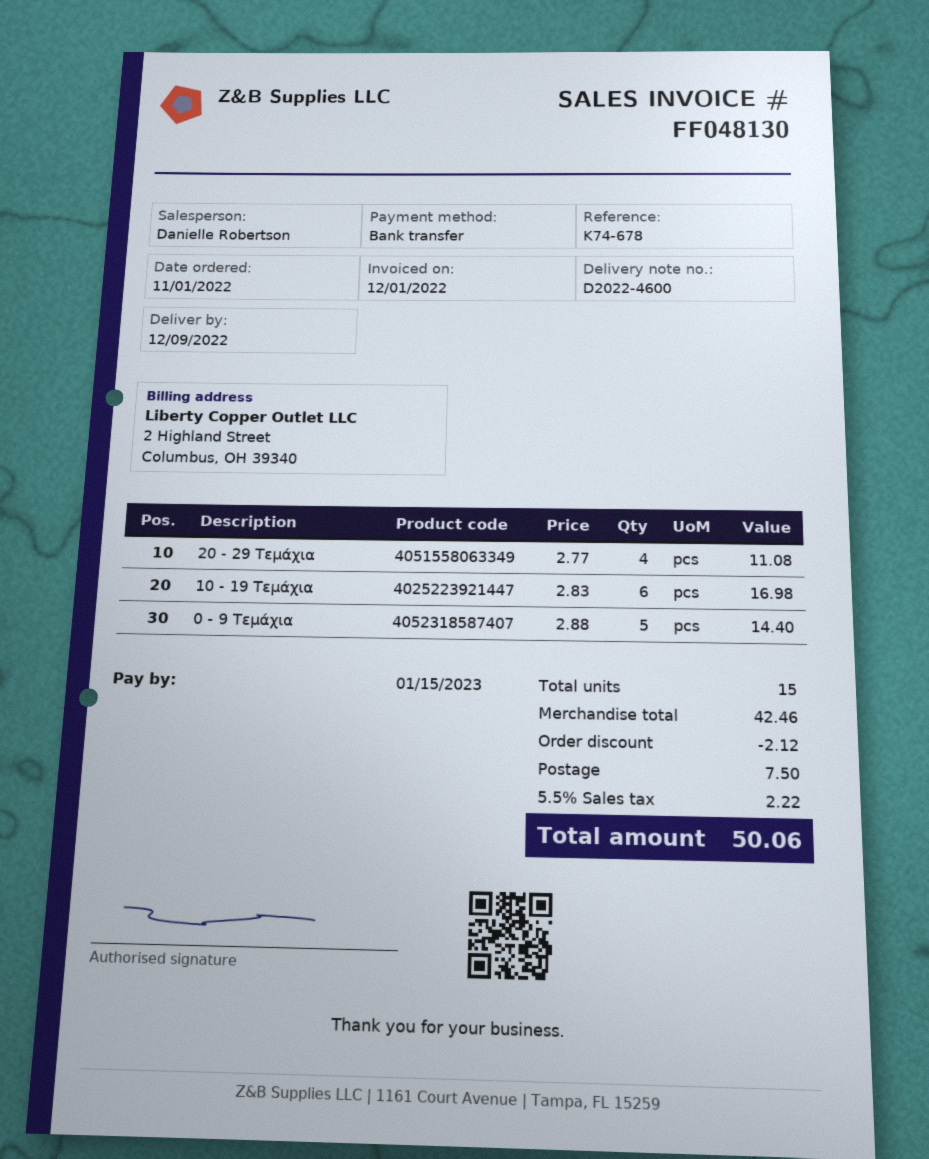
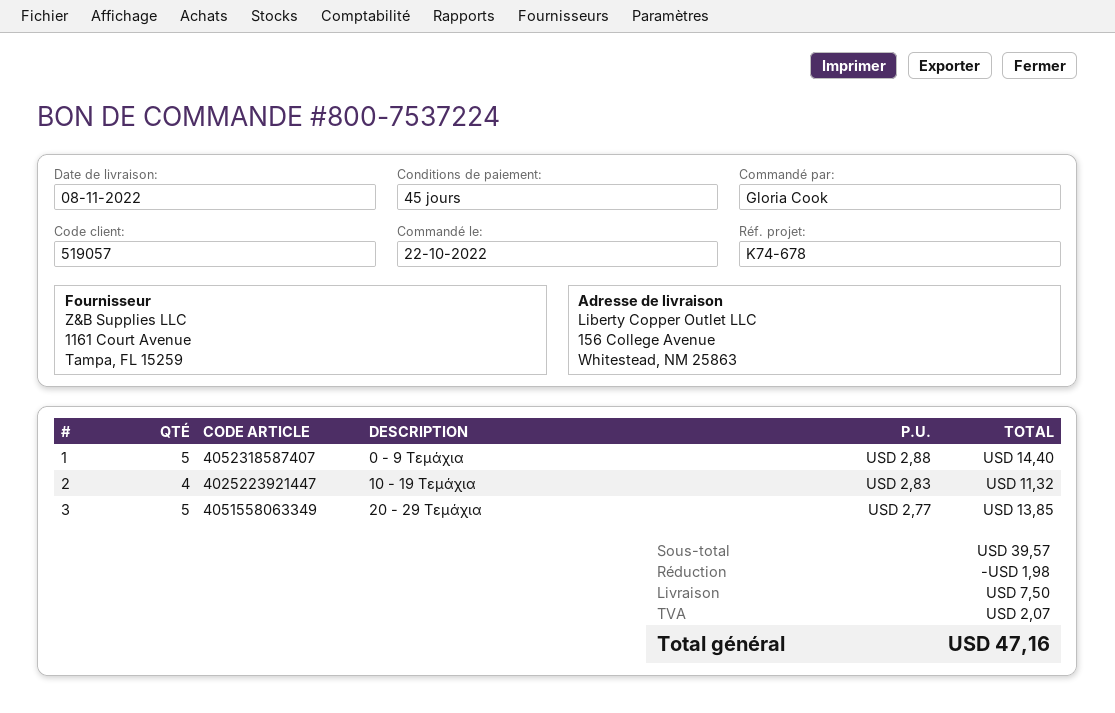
order date: 2022-11-01 -> 2022-10-22
delivery date: 2022-12-09 -> 2022-11-08
20 - 29 Τεμάχια: 4 x 2.77 = 11.08 -> 5 x 2.77 = 13.85
10 - 19 Τεμάχια: 6 x 2.83 = 16.98 -> 4 x 2.83 = 11.32
subtotal: 42.46 -> 39.57
discount: 2.12 -> 1.98
tax: 2.22 -> 2.07
total: 50.06 -> 47.16

